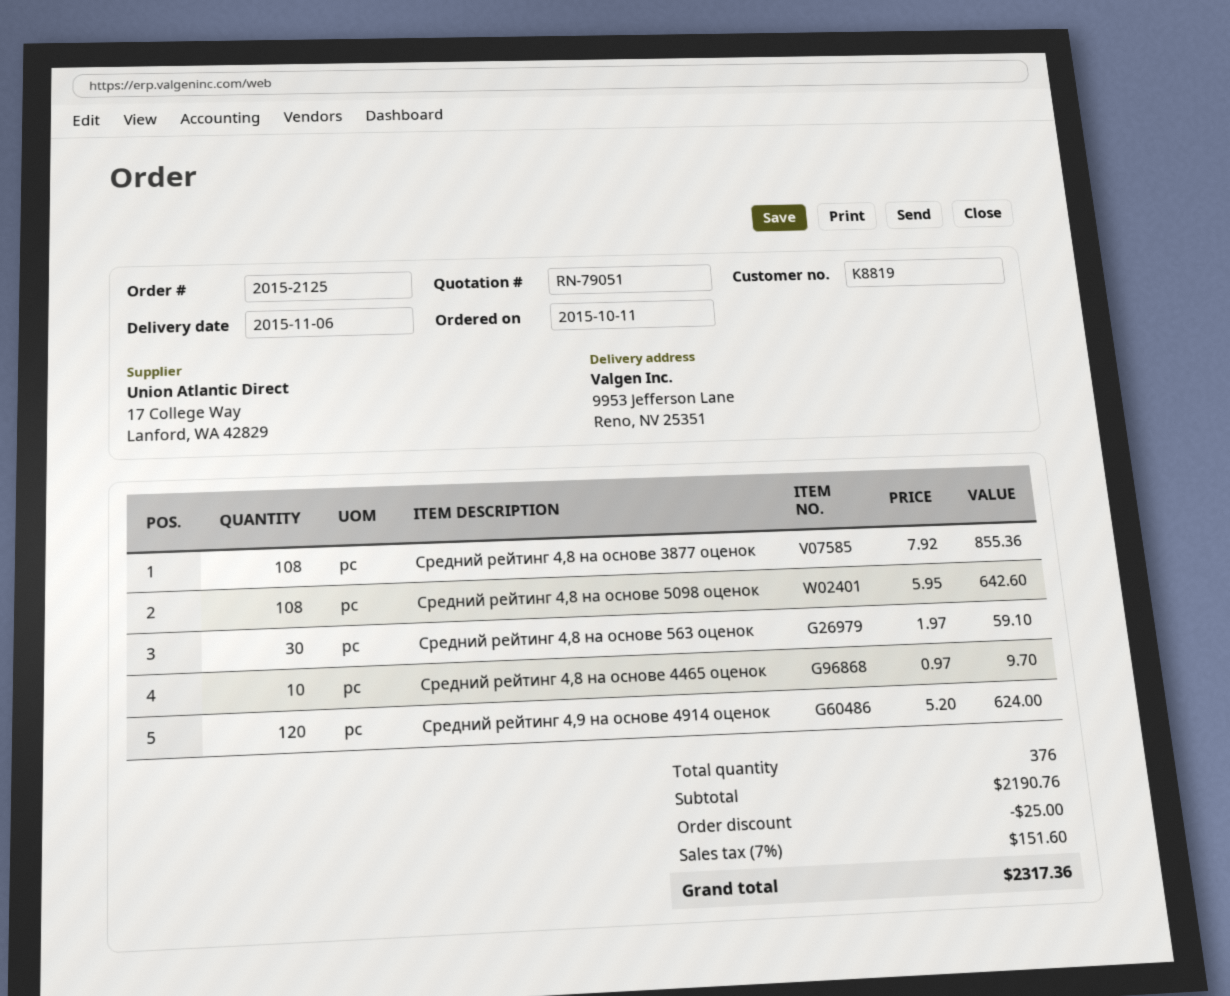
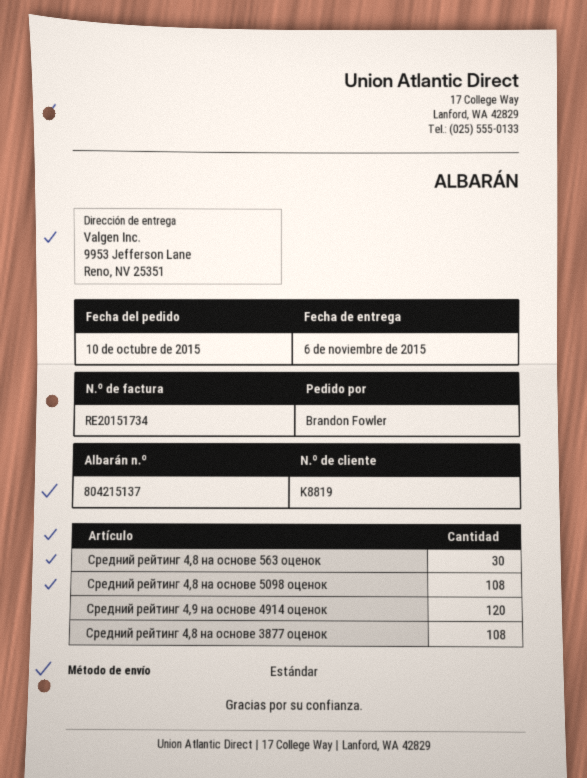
order date: 2015-10-11 -> 2015-10-10
Средний рейтинг 4,8 на основе 4465 оценок: 10 -> none

